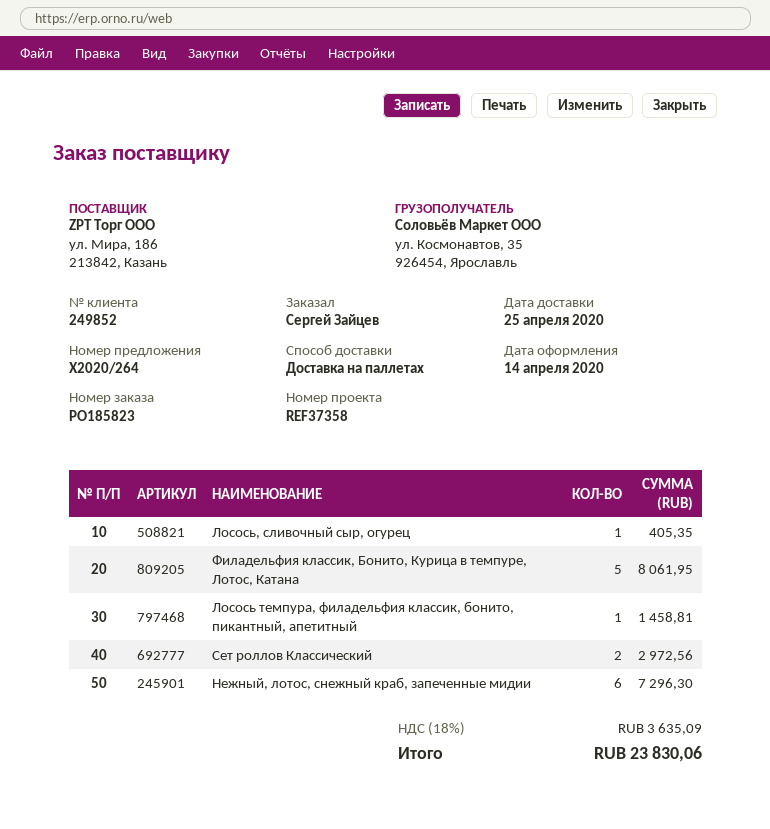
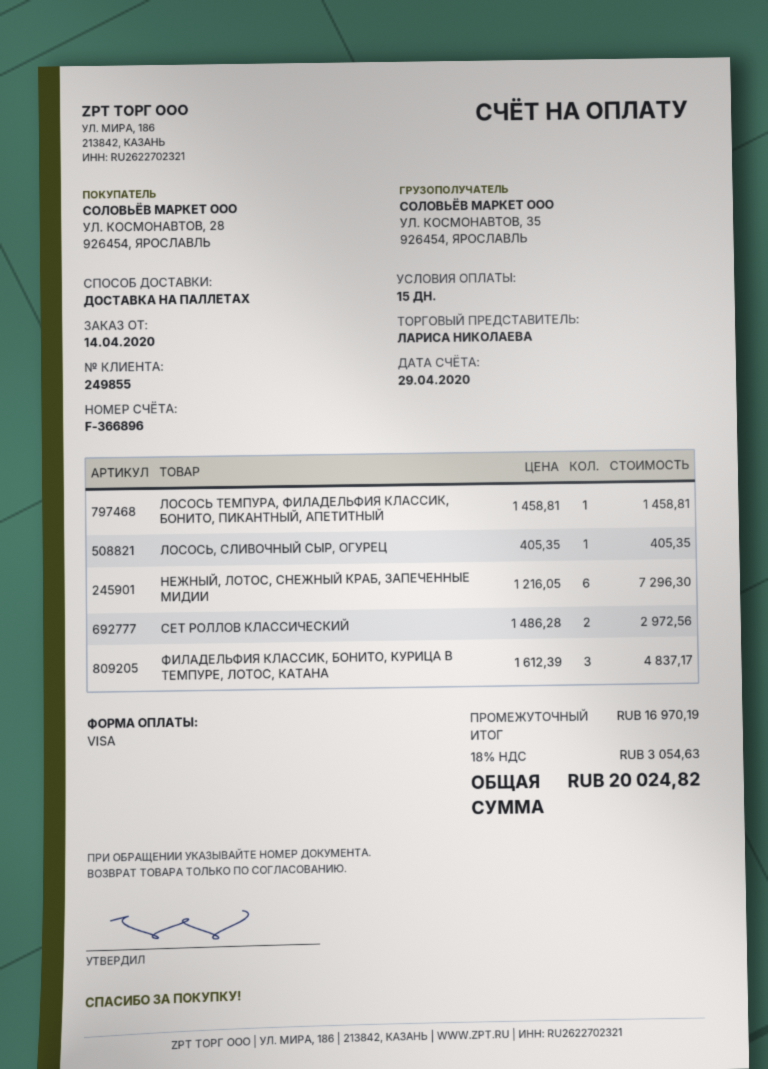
customer number: 249852 -> 249855
Филадельфия классик, Бонито, Курица в темпуре, Лотос, Катана: 5 for 8061.95 -> 3 for 4837.17
tax: 18% = 3635.09 -> 18% = 3054.63
total: 23830.06 -> 20024.82

